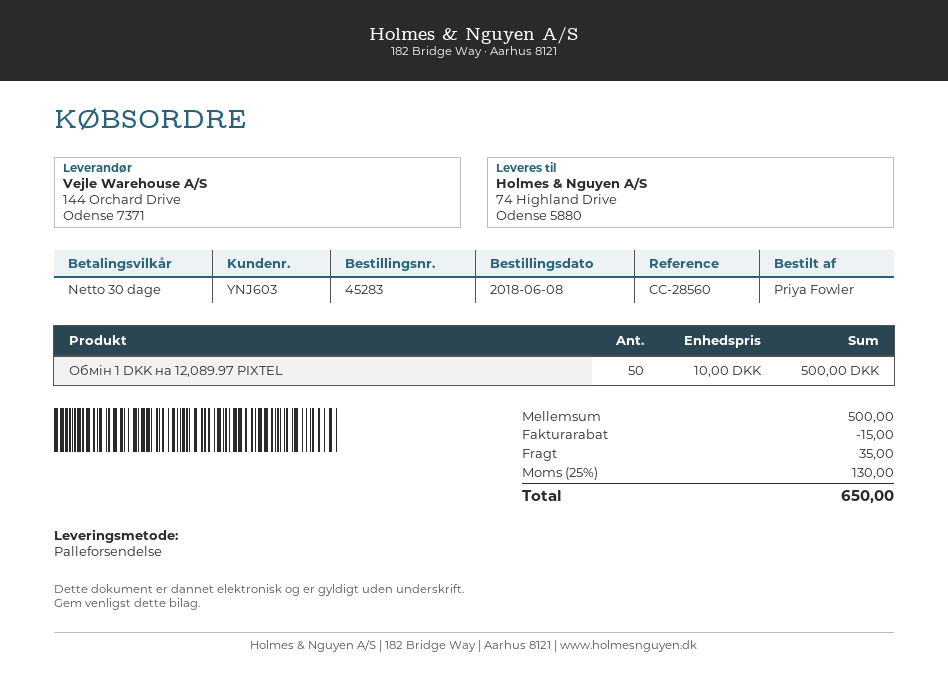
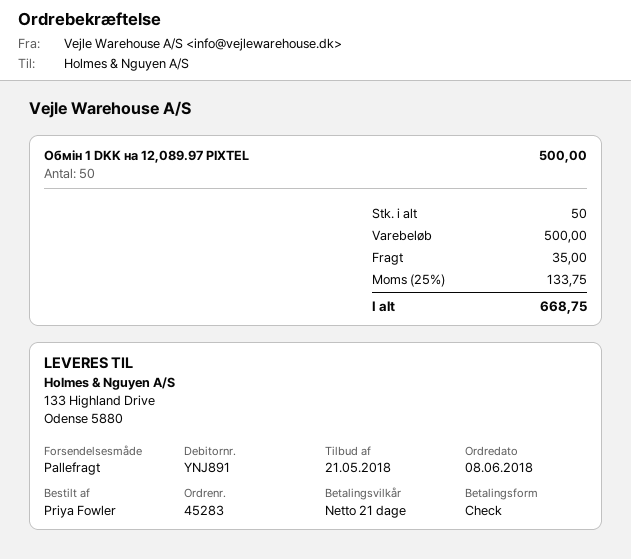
payment terms: 30 days -> 21 days
customer number: YNJ603 -> YNJ891
ship to: 74 Highland Drive, Odense 5880 -> 133 Highland Drive, Odense 5880
discount: 15.00 -> none
tax: 25% = 130.00 -> 25% = 133.75
total: 650.00 -> 668.75

